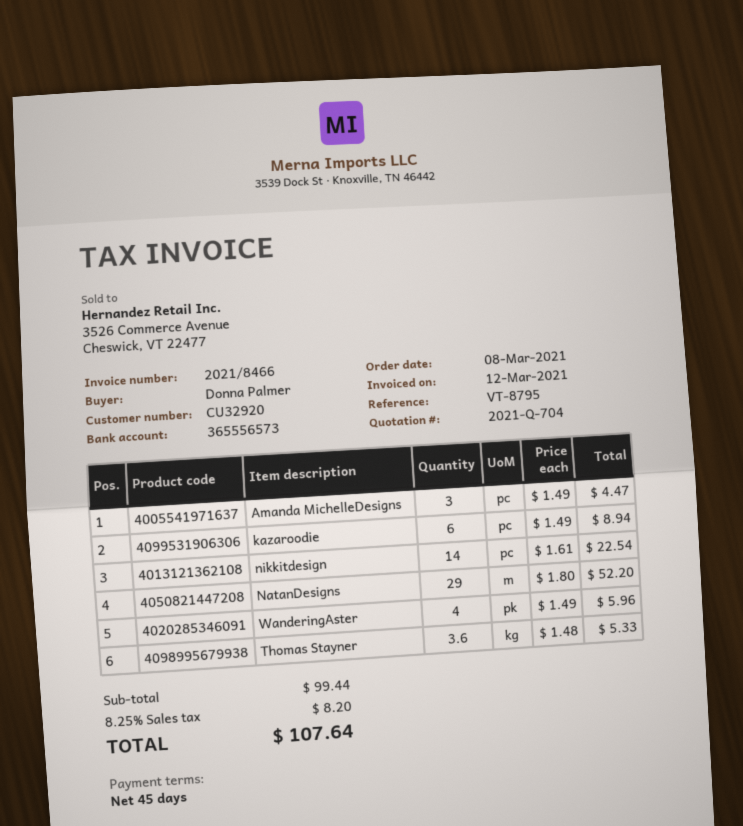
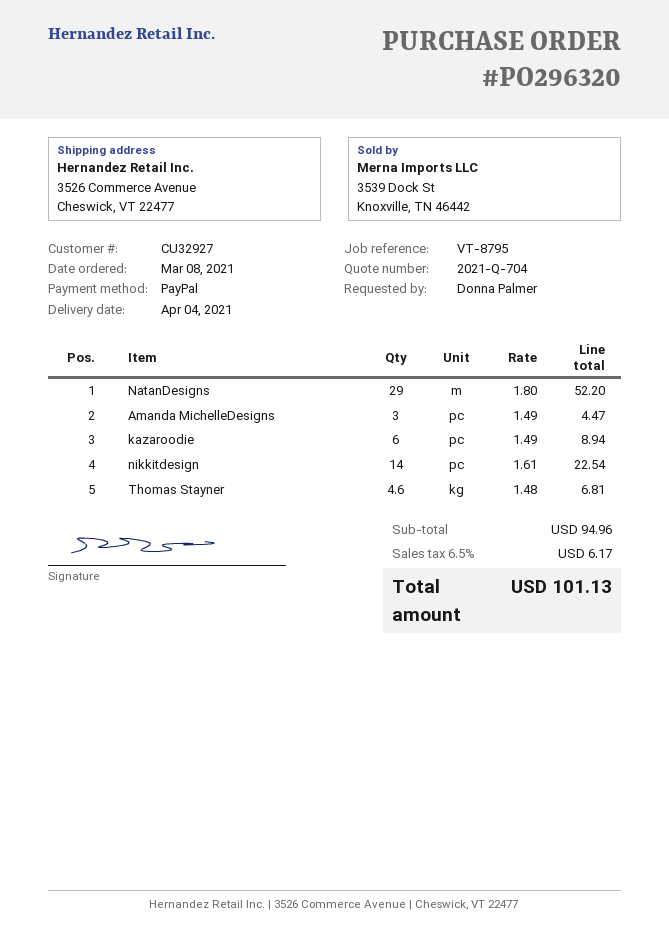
customer number: CU32920 -> CU32927
WanderingAster: 4 x 1.49 = 5.96 -> none
Thomas Stayner: 3.6 x 1.48 = 5.33 -> 4.6 x 1.48 = 6.81
subtotal: 99.44 -> 94.96
tax: 8.25% = 8.20 -> 6.5% = 6.17
total: 107.64 -> 101.13

